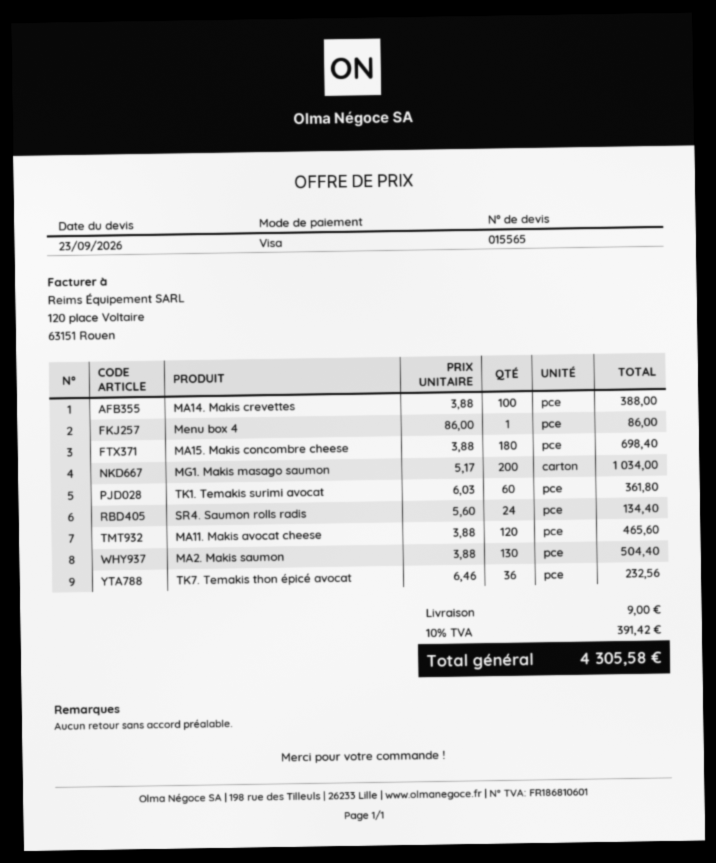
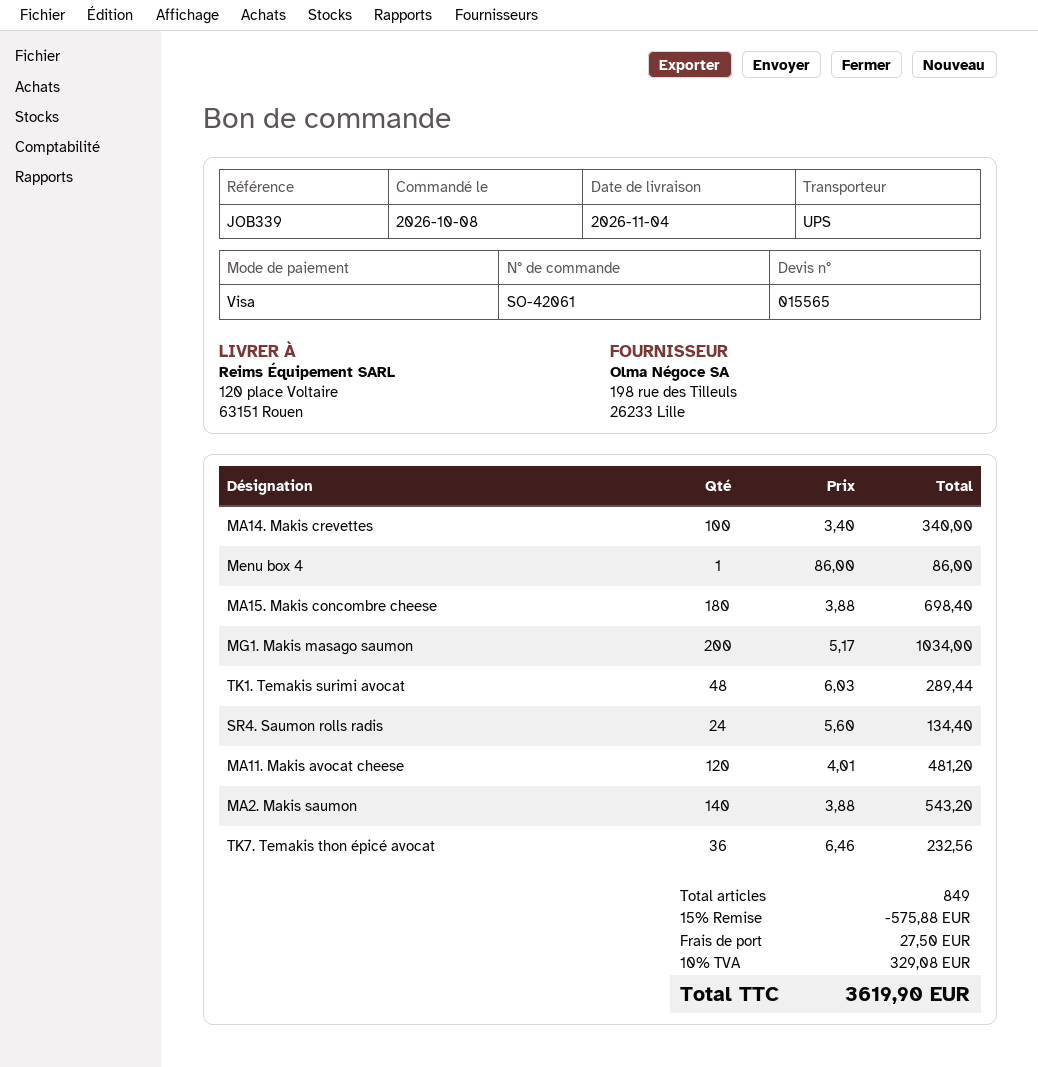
MA14. Makis crevettes: 100 x 3.88 = 388.00 -> 100 x 3.40 = 340.00
TK1. Temakis surimi avocat: 60 x 6.03 = 361.80 -> 48 x 6.03 = 289.44
MA11. Makis avocat cheese: 120 x 3.88 = 465.60 -> 120 x 4.01 = 481.20
MA2. Makis saumon: 130 x 3.88 = 504.40 -> 140 x 3.88 = 543.20
discount: none -> 15% = 575.88
shipping: 9.00 -> 27.50
tax: 10% = 391.42 -> 10% = 329.08
total: 4305.58 -> 3619.90

